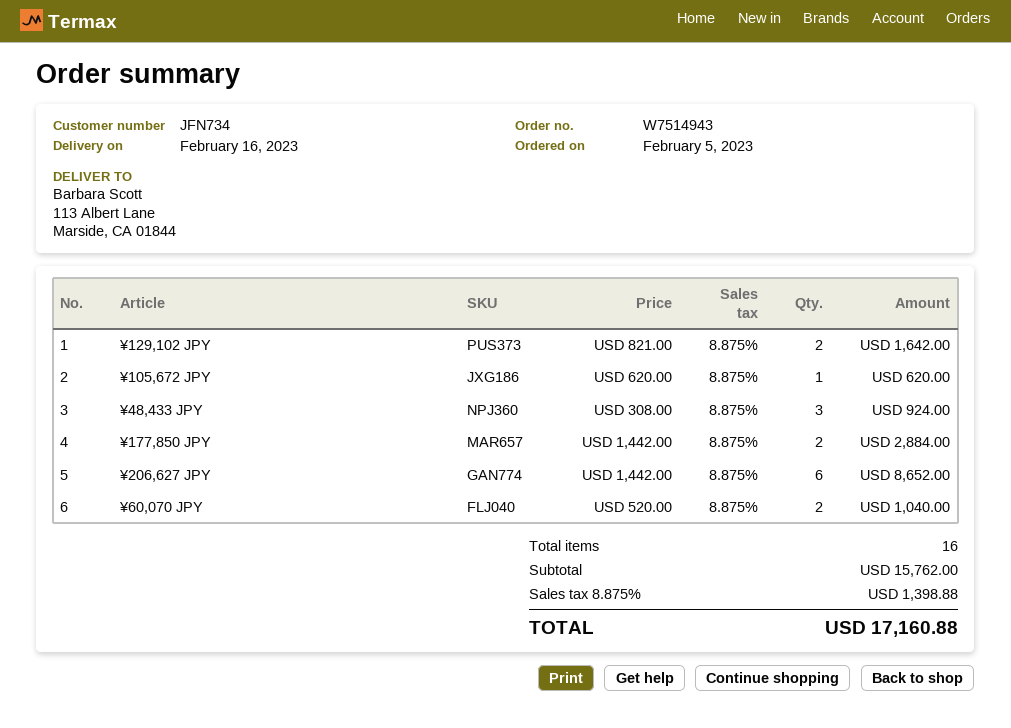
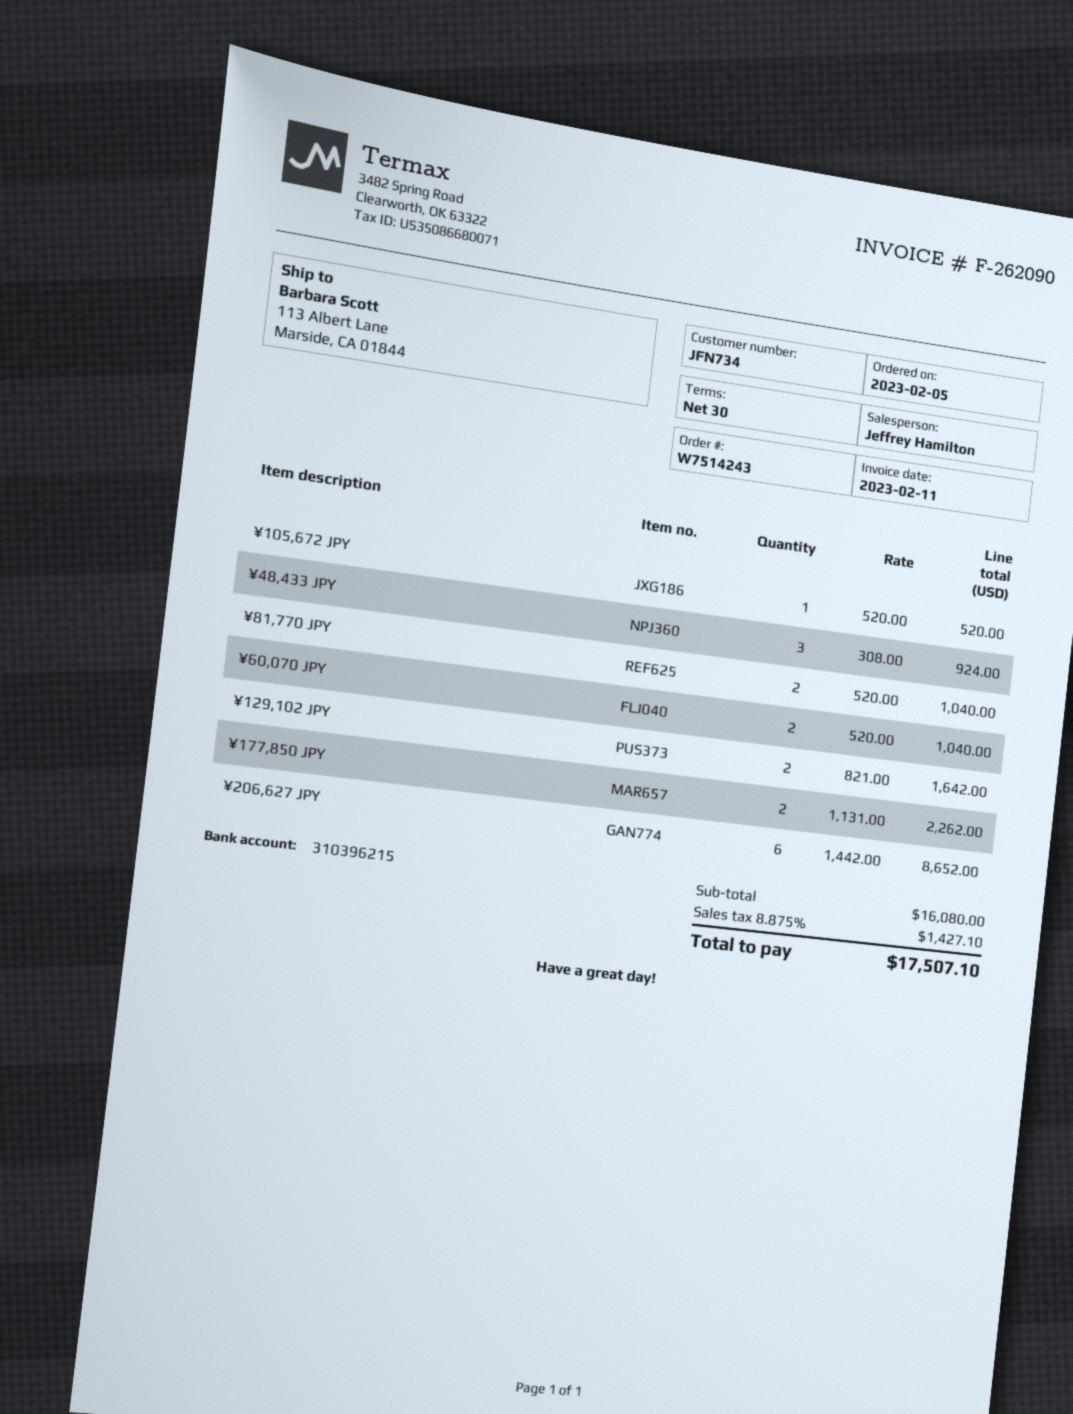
order number: W7514943 -> W7514243
¥105,672 JPY: 1 x 620.00 = 620.00 -> 1 x 520.00 = 520.00
¥177,850 JPY: 2 x 1442.00 = 2884.00 -> 2 x 1131.00 = 2262.00
¥81,770 JPY: none -> 2 x 520.00 = 1040.00
subtotal: 15762.00 -> 16080.00
tax: 8.875% = 1398.88 -> 8.875% = 1427.10
total: 17160.88 -> 17507.10

